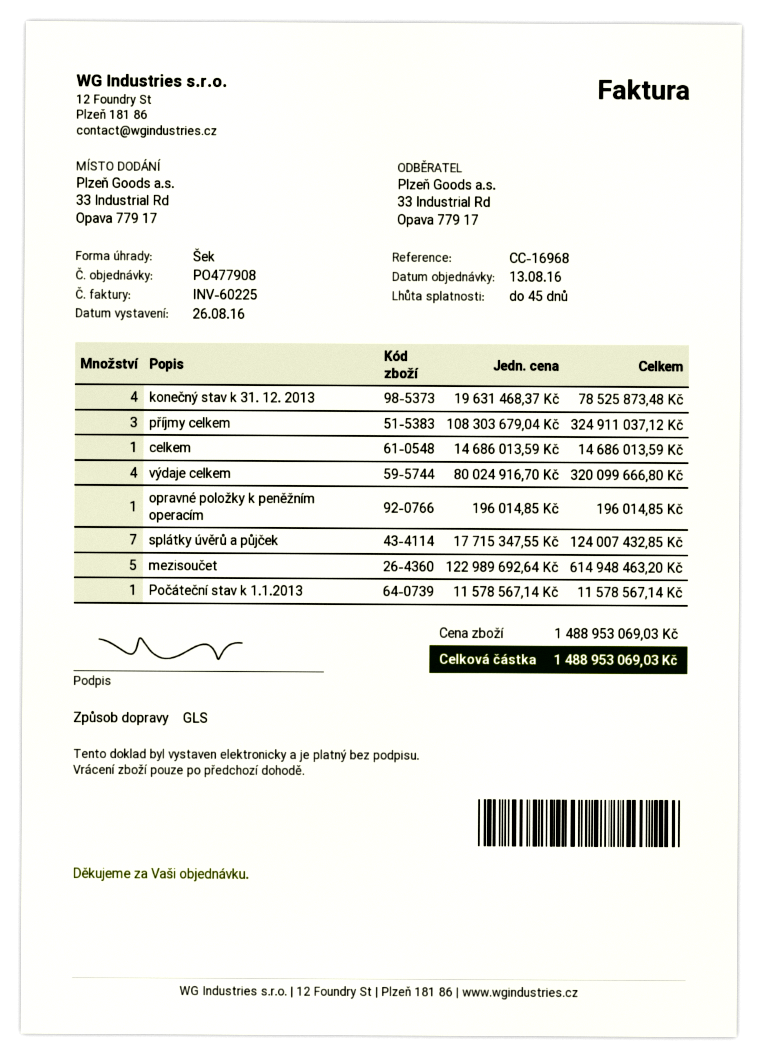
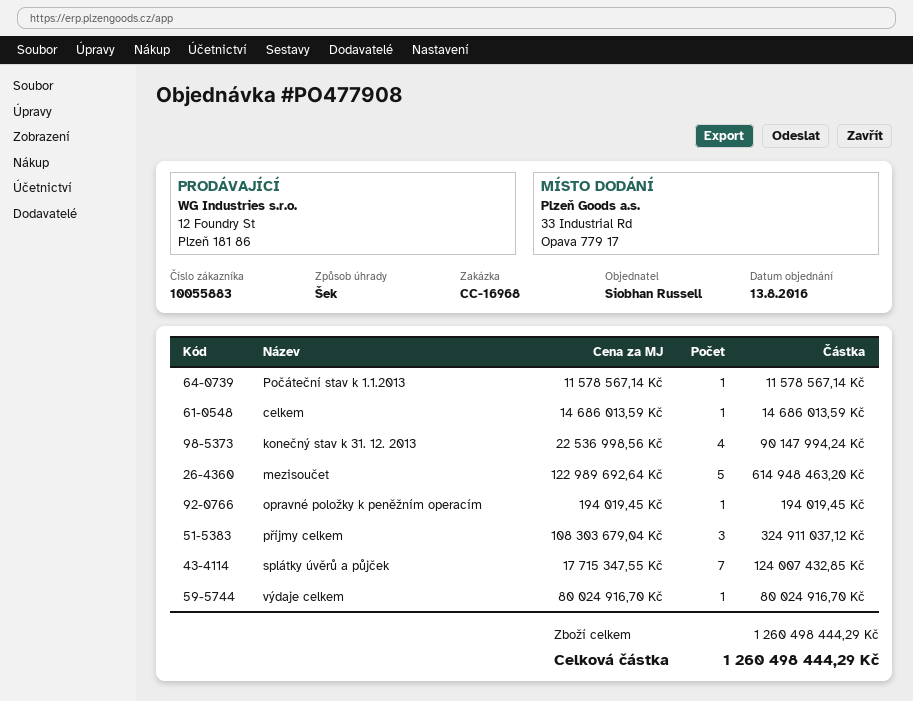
konečný stav k 31. 12. 2013: 4 x 19631468.37 = 78525873.48 -> 4 x 22536998.56 = 90147994.24
výdaje celkem: 4 x 80024916.70 = 320099666.80 -> 1 x 80024916.70 = 80024916.70
opravné položky k peněžním operacím: 1 x 196014.85 = 196014.85 -> 1 x 194019.45 = 194019.45
subtotal: 1488953069.03 -> 1260498444.29
total: 1488953069.03 -> 1260498444.29

